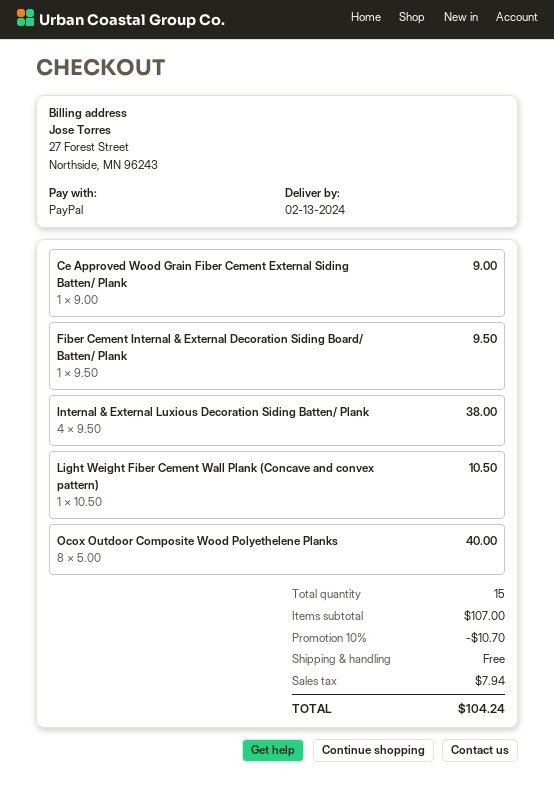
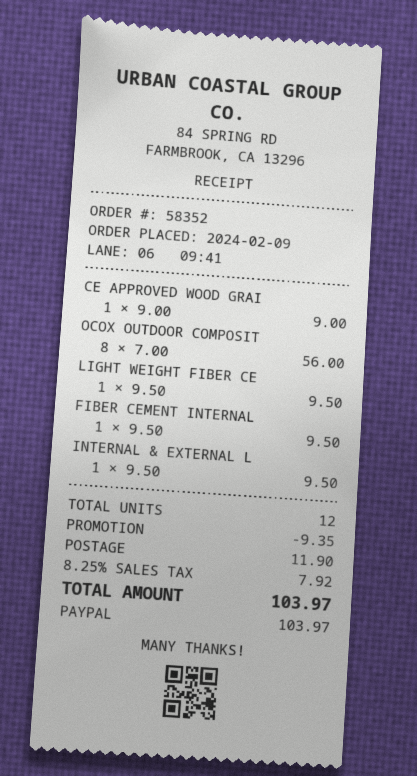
Internal & External Luxious Decoration Siding Batten/ Plank: 4 x 9.50 = 38.00 -> 1 x 9.50 = 9.50
Light Weight Fiber Cement Wall Plank (Concave and convex pattern): 1 x 10.50 = 10.50 -> 1 x 9.50 = 9.50
Ocox Outdoor Composite Wood Polyethelene Planks: 8 x 5.00 = 40.00 -> 8 x 7.00 = 56.00
total quantity: 15 -> 12
discount: 10.70 -> 9.35
shipping: 0.00 -> 11.90
tax: 7.94 -> 7.92
total: 104.24 -> 103.97

